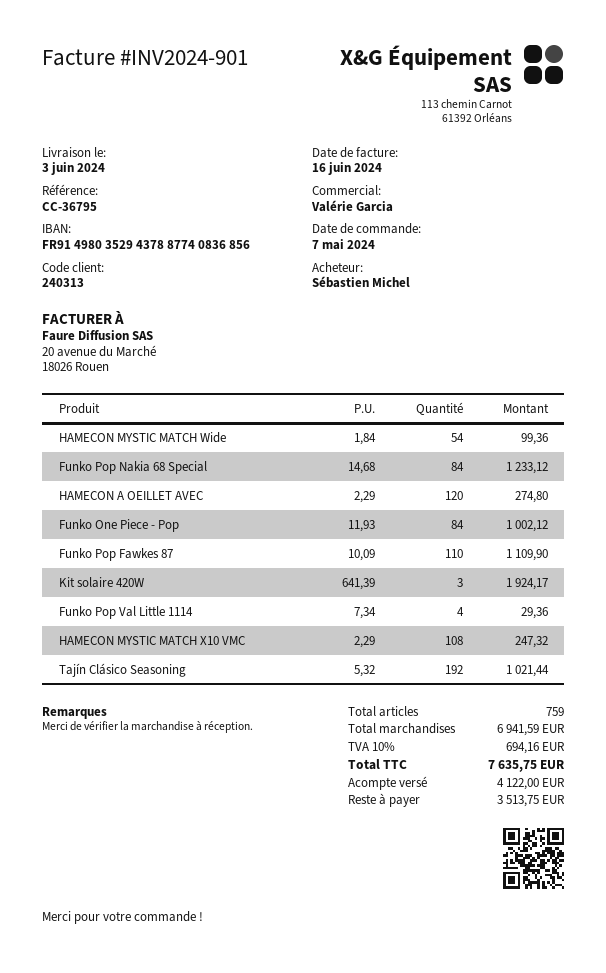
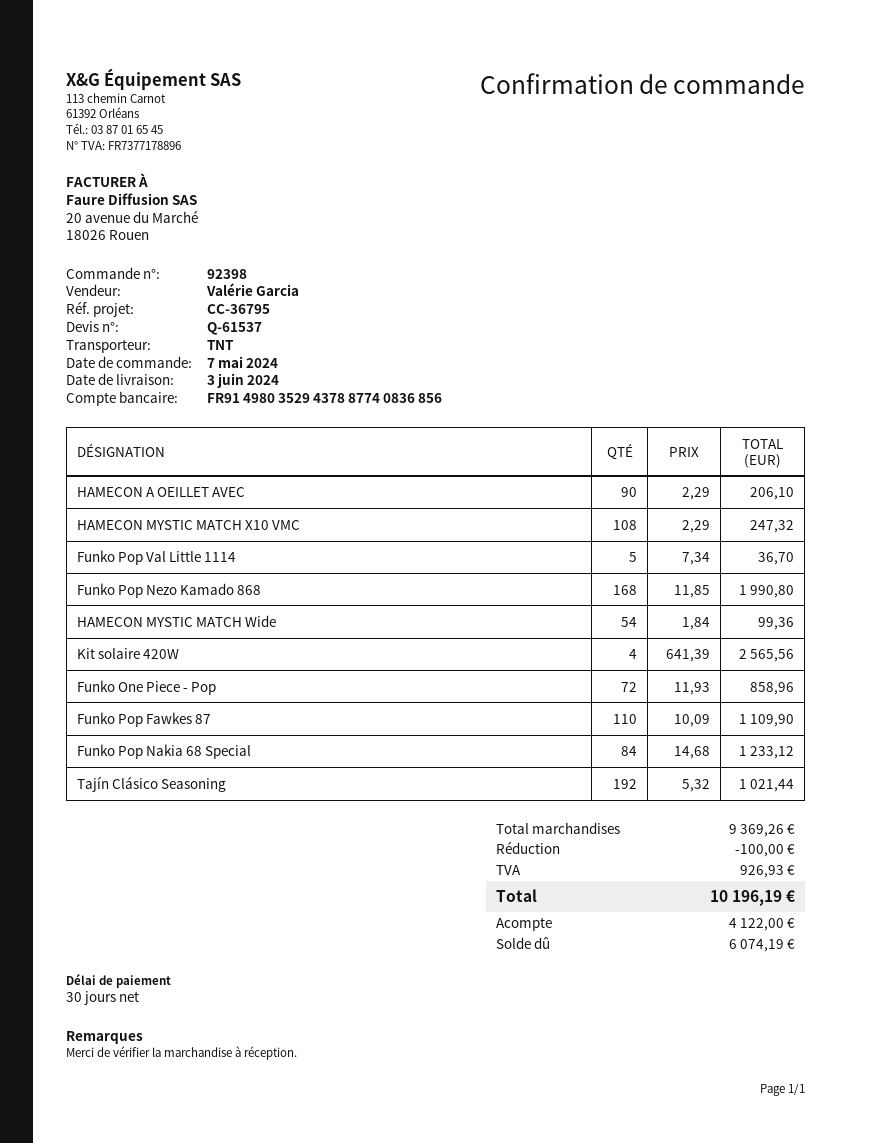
HAMECON A OEILLET AVEC: 120 x 2.29 = 274.80 -> 90 x 2.29 = 206.10
Funko One Piece - Pop: 84 x 11.93 = 1002.12 -> 72 x 11.93 = 858.96
Kit solaire 420W: 3 x 641.39 = 1924.17 -> 4 x 641.39 = 2565.56
Funko Pop Val Little 1114: 4 x 7.34 = 29.36 -> 5 x 7.34 = 36.70
Funko Pop Nezo Kamado 868: none -> 168 x 11.85 = 1990.80
subtotal: 6941.59 -> 9369.26
discount: none -> 100.00
tax: 694.16 -> 926.93
total: 7635.75 -> 10196.19
balance: 3513.75 -> 6074.19

